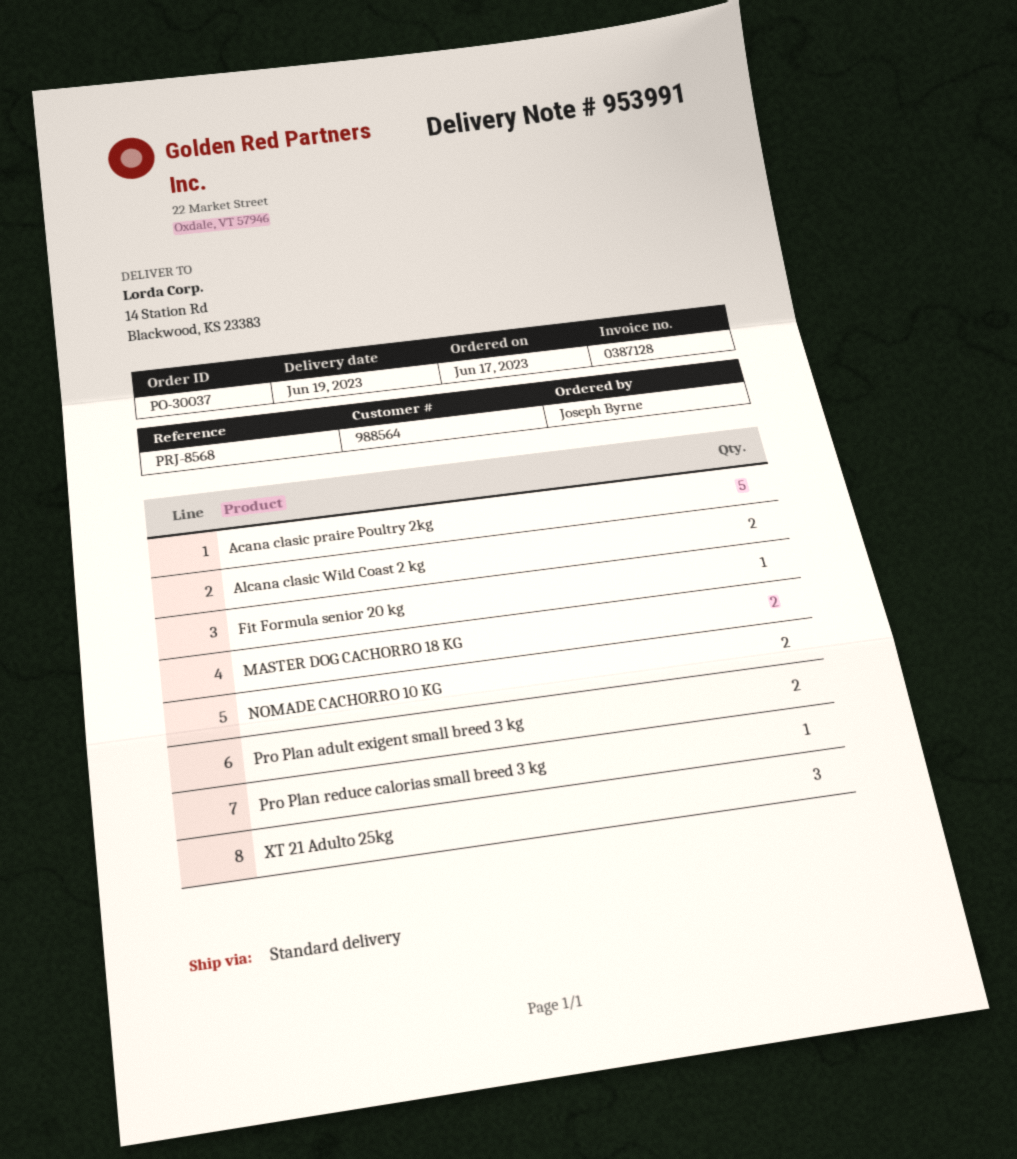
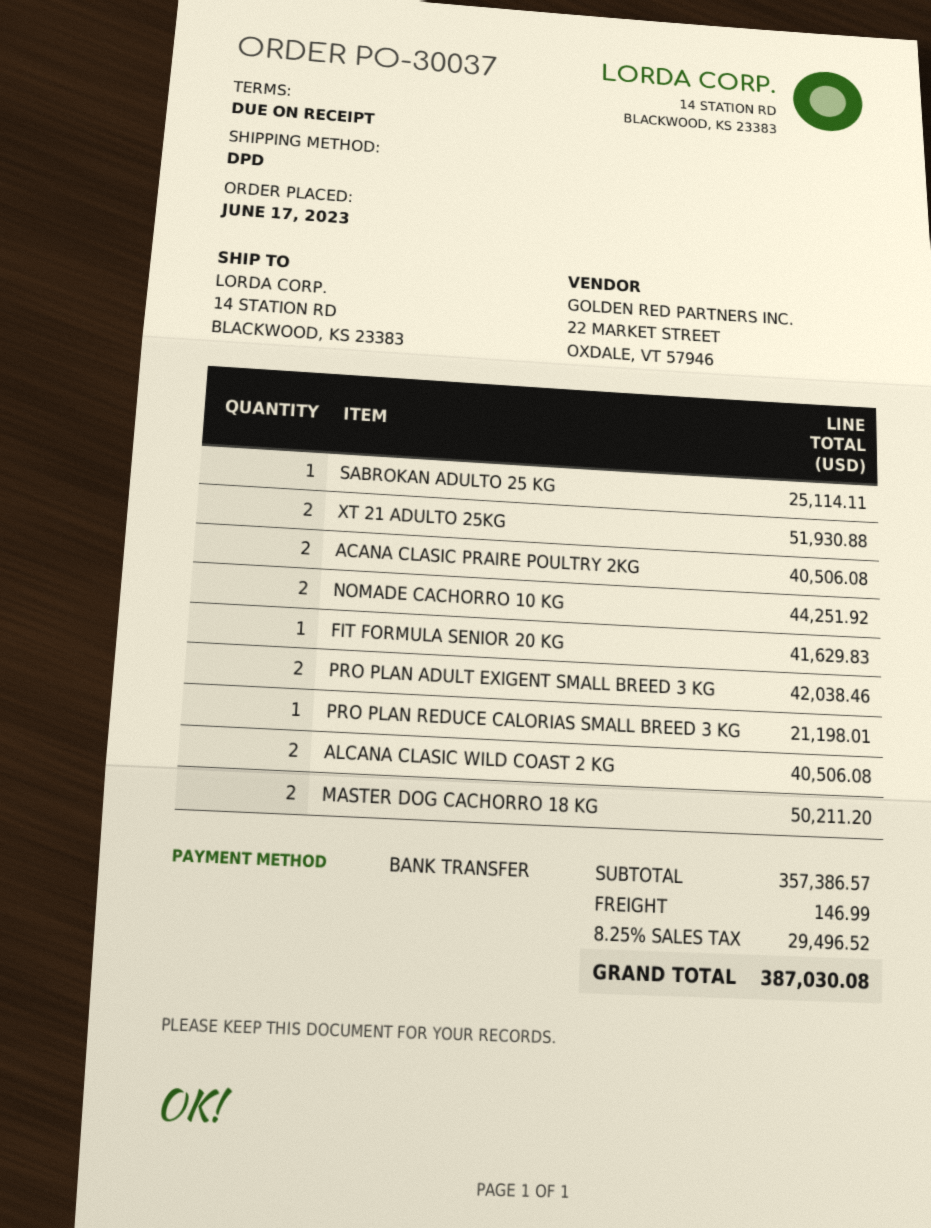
shipping method: standard -> DPD
Acana clasic praire Poultry 2kg: 5 -> 2
XT 21 Adulto 25kg: 3 -> 2
SABROKAN ADULTO 25 KG: none -> 1

